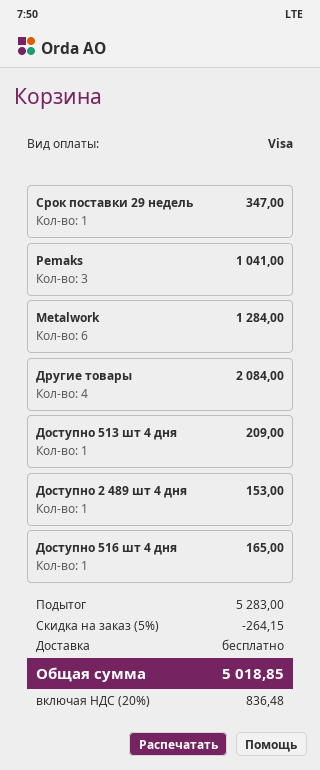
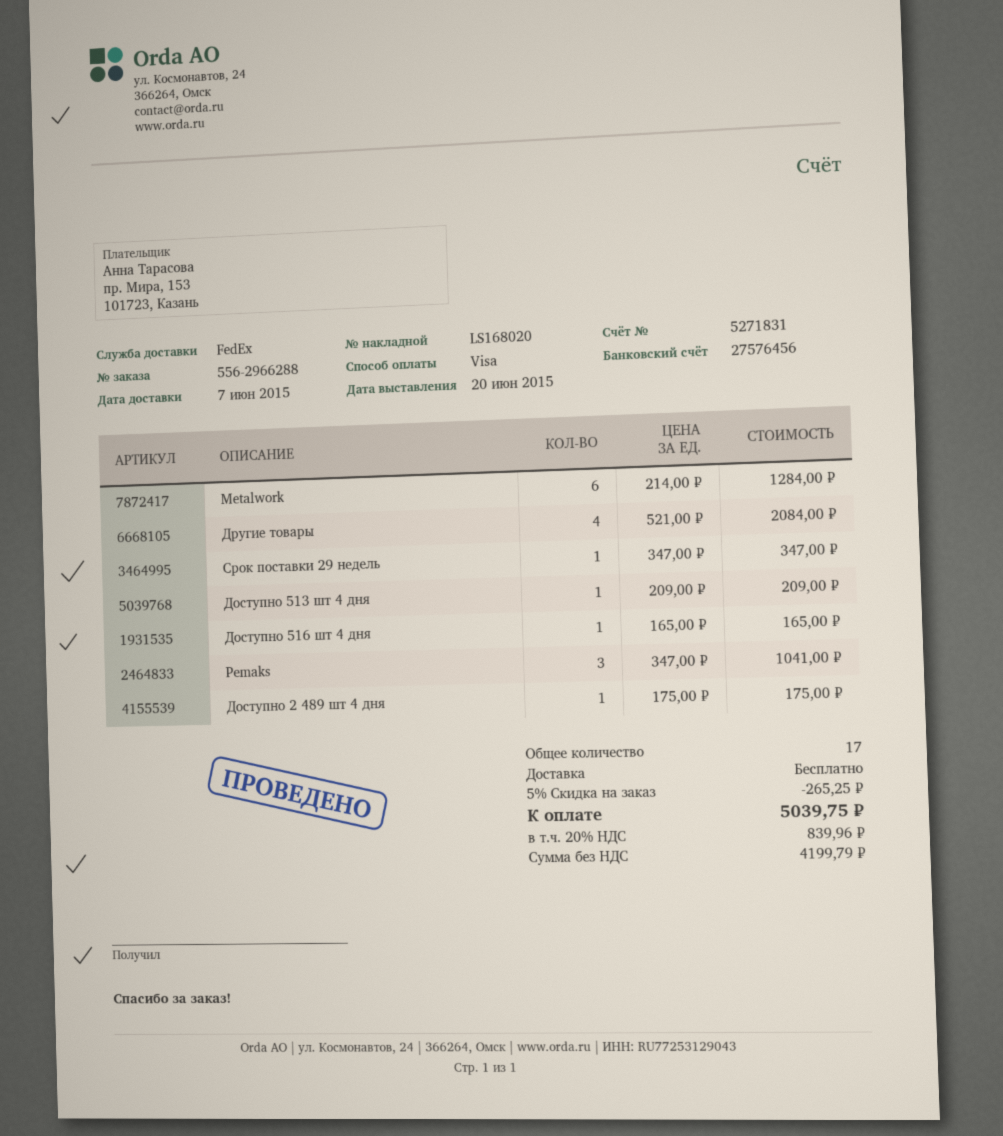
Доступно 2 489 шт 4 дня: 1 for 153.00 -> 1 for 175.00
discount: 5% = 264.15 -> 5% = 265.25
tax: 20% = 836.48 -> 20% = 839.96
total: 5018.85 -> 5039.75

